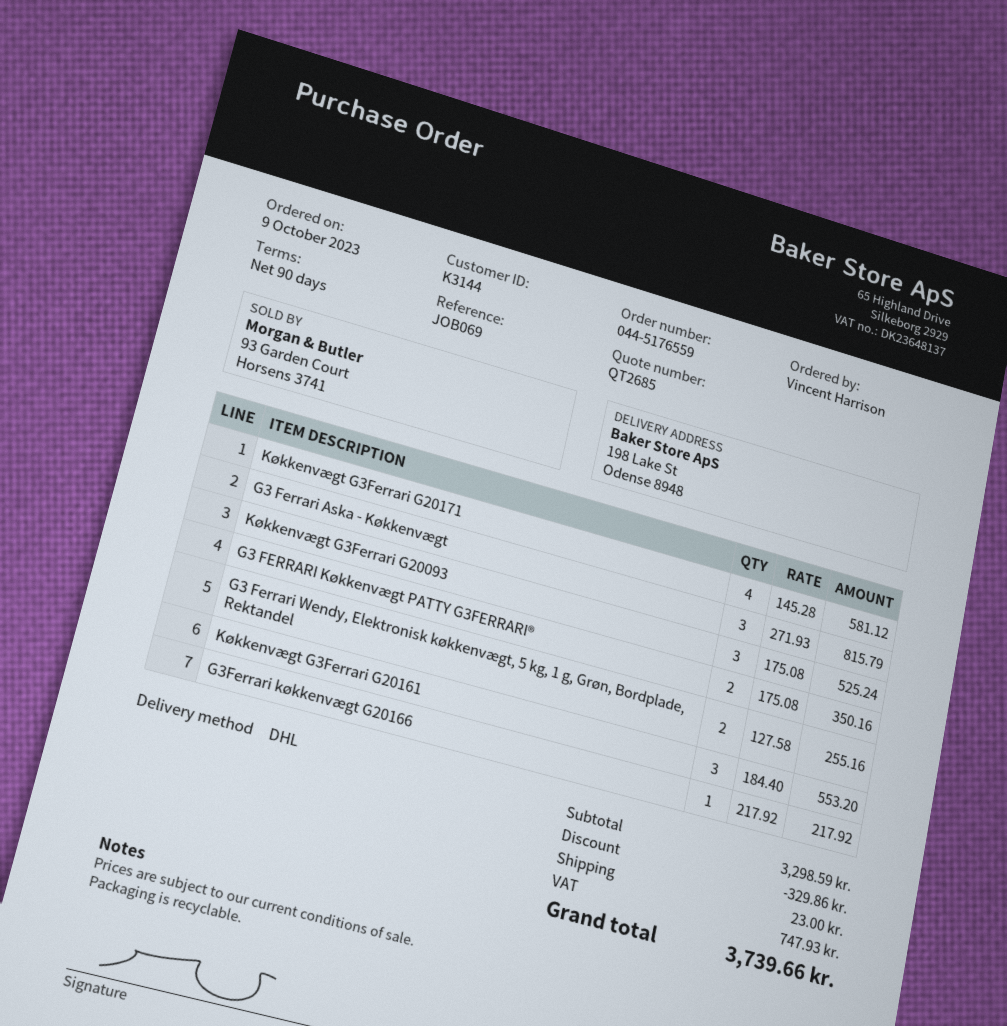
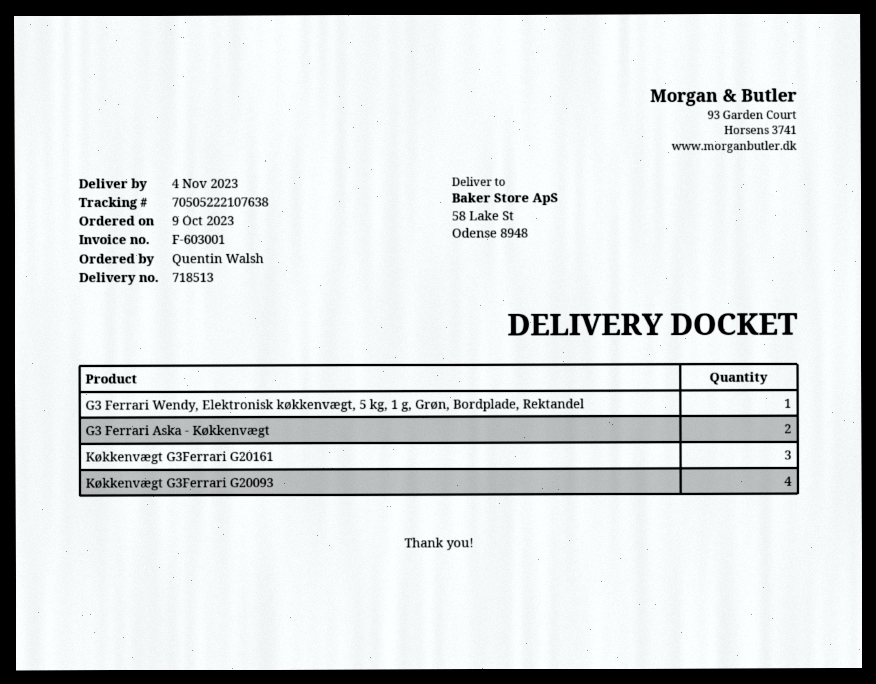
ordered by: Vincent Harrison -> Quentin Walsh
ship to: 198 Lake St, Odense 8948 -> 58 Lake St, Odense 8948
Køkkenvægt G3Ferrari G20171: 4 -> none
G3 Ferrari Aska - Køkkenvægt: 3 -> 2
Køkkenvægt G3Ferrari G20093: 3 -> 4
G3 FERRARI Køkkenvægt PATTY G3FERRARI®: 2 -> none
G3 Ferrari Wendy, Elektronisk køkkenvægt, 5 kg, 1 g, Grøn, Bordplade, Rektandel: 2 -> 1
G3Ferrari køkkenvægt G20166: 1 -> none

